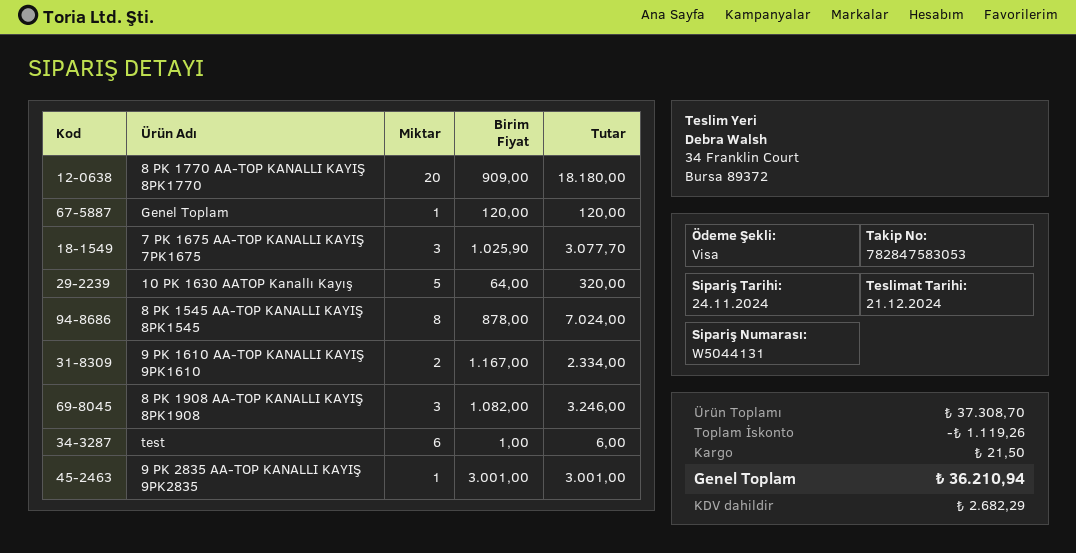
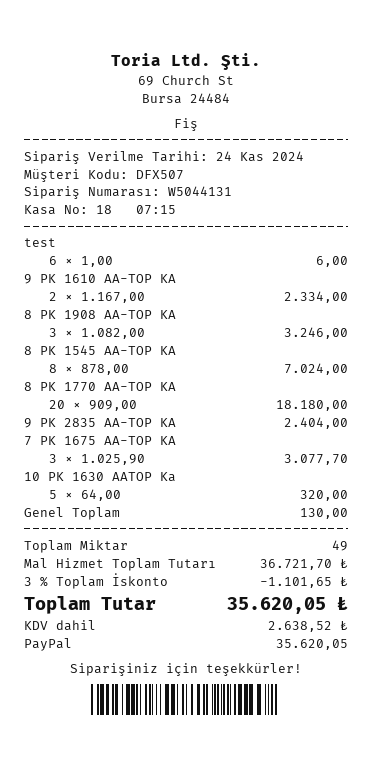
payment method: Visa -> PayPal
Genel Toplam: 1 x 120.00 = 120.00 -> 1 x 130.00 = 130.00
9 PK 2835 AA-TOP KANALLI KAYIŞ 9PK2835: 1 x 3001.00 = 3001.00 -> 1 x 2404.00 = 2404.00
subtotal: 37308.70 -> 36721.70
discount: 1119.26 -> 1101.65
shipping: 21.50 -> none
tax: 2682.29 -> 2638.52
total: 36210.94 -> 35620.05

